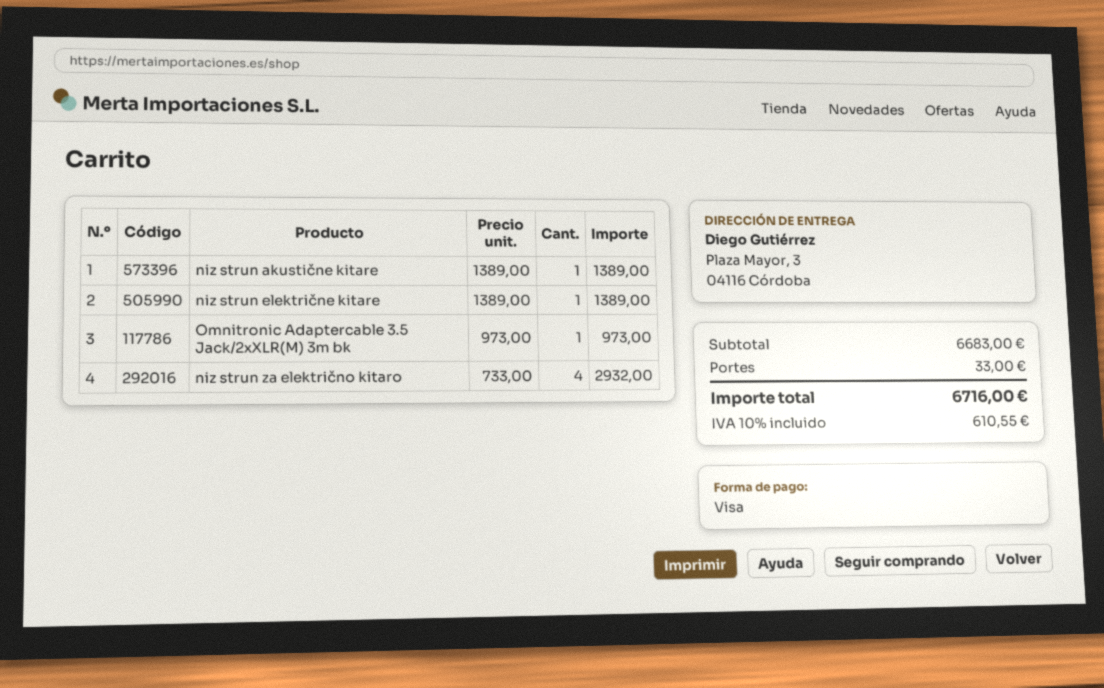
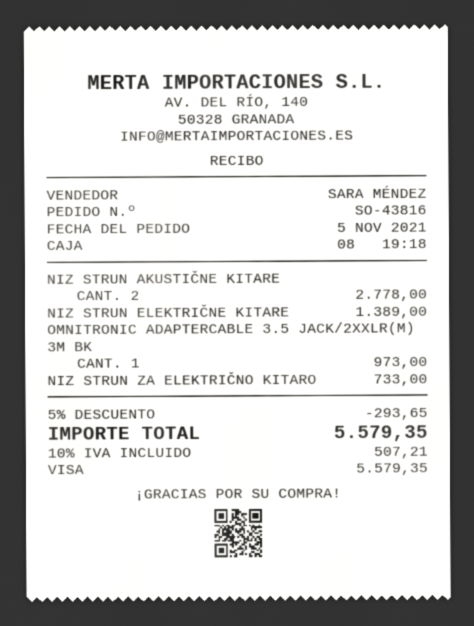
niz strun akustične kitare: 1 for 1389.00 -> 2 for 2778.00
niz strun za električno kitaro: 4 for 2932.00 -> 1 for 733.00
discount: none -> 5% = 293.65
shipping: 33.00 -> none
tax: 10% = 610.55 -> 10% = 507.21
total: 6716.00 -> 5579.35

